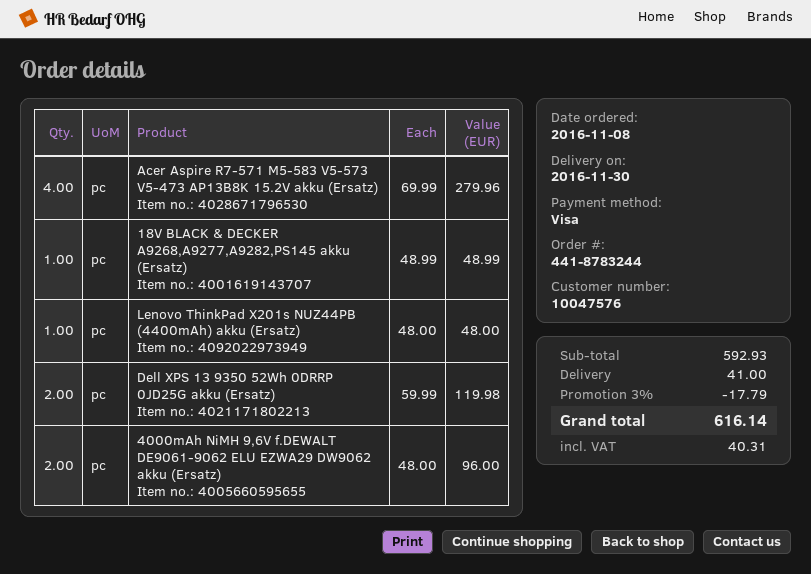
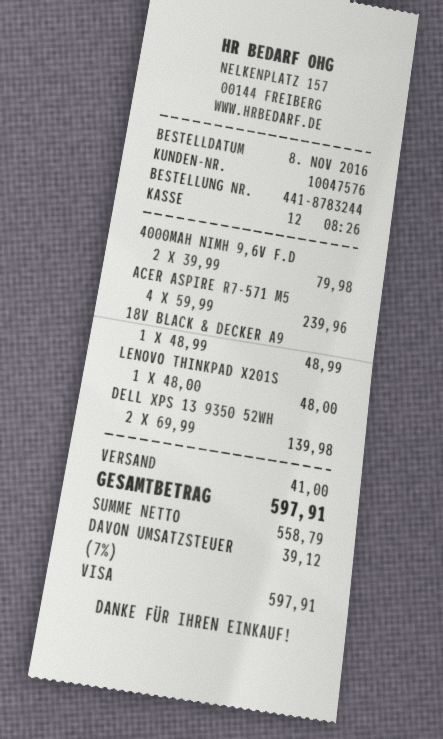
Acer Aspire R7-571 M5-583 V5-573 V5-473 AP13B8K 15.2V akku (Ersatz): 4 x 69.99 = 279.96 -> 4 x 59.99 = 239.96
Dell XPS 13 9350 52Wh 0DRRP 0JD25G akku (Ersatz): 2 x 59.99 = 119.98 -> 2 x 69.99 = 139.98
4000mAh NiMH 9,6V f.DEWALT DE9061-9062 ELU EZWA29 DW9062 akku (Ersatz): 2 x 48.00 = 96.00 -> 2 x 39.99 = 79.98
discount: 3% = 17.79 -> none
tax: 40.31 -> 39.12
total: 616.14 -> 597.91

